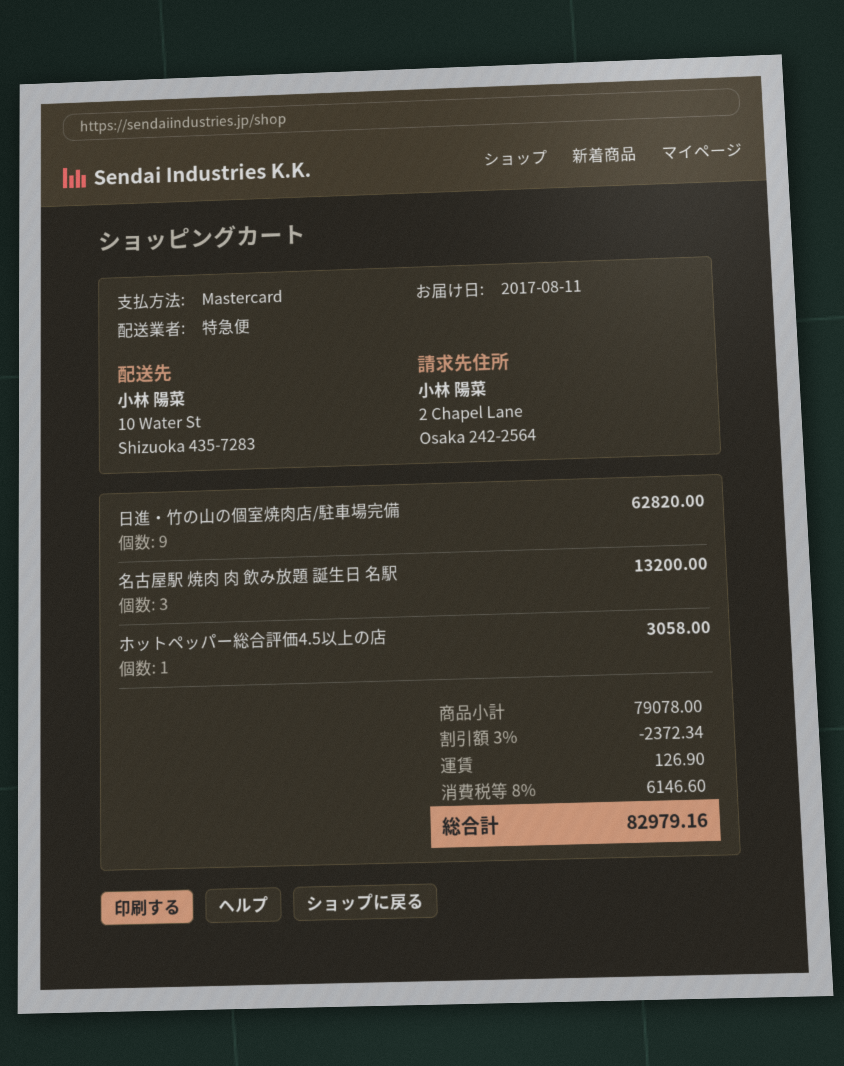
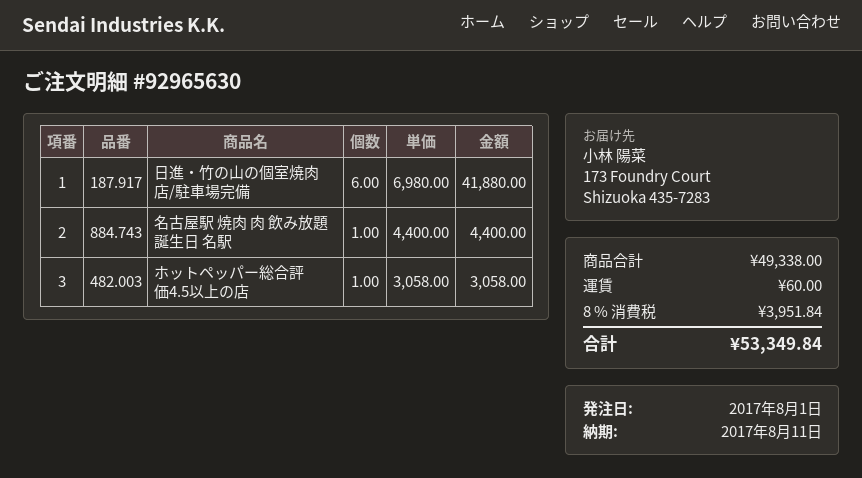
ship to: 10 Water St, Shizuoka 435-7283 -> 173 Foundry Court, Shizuoka 435-7283
日進・竹の山の個室焼肉店/駐車場完備: 9 for 62820.00 -> 6 for 41880.00
名古屋駅 焼肉 肉 飲み放題 誕生日 名駅: 3 for 13200.00 -> 1 for 4400.00
subtotal: 79078.00 -> 49338.00
discount: 3% = 2372.34 -> none
shipping: 126.90 -> 60.00
tax: 8% = 6146.60 -> 8% = 3951.84
total: 82979.16 -> 53349.84

